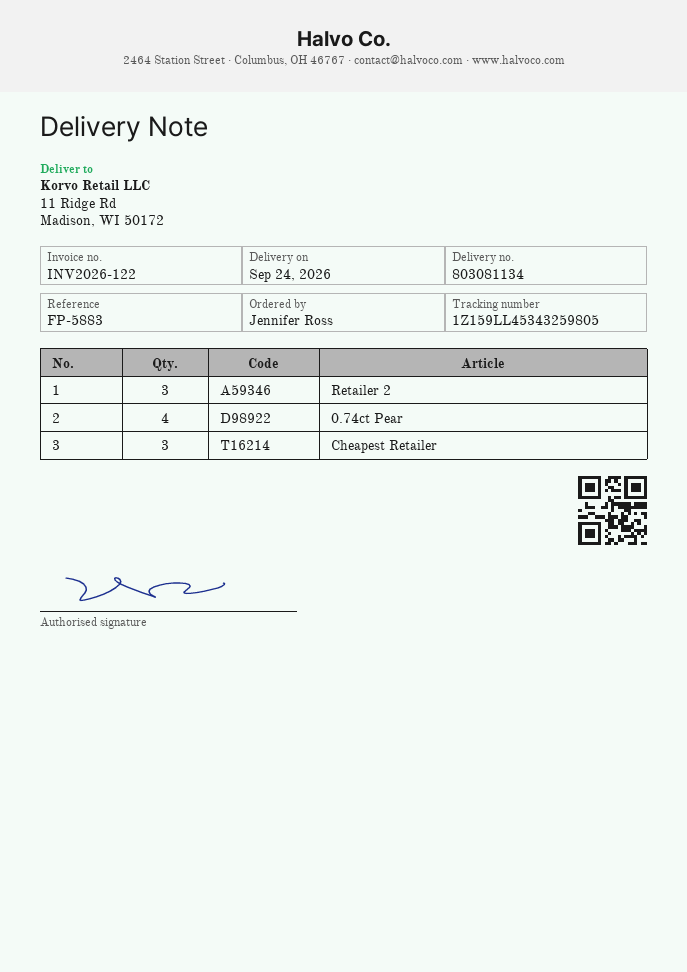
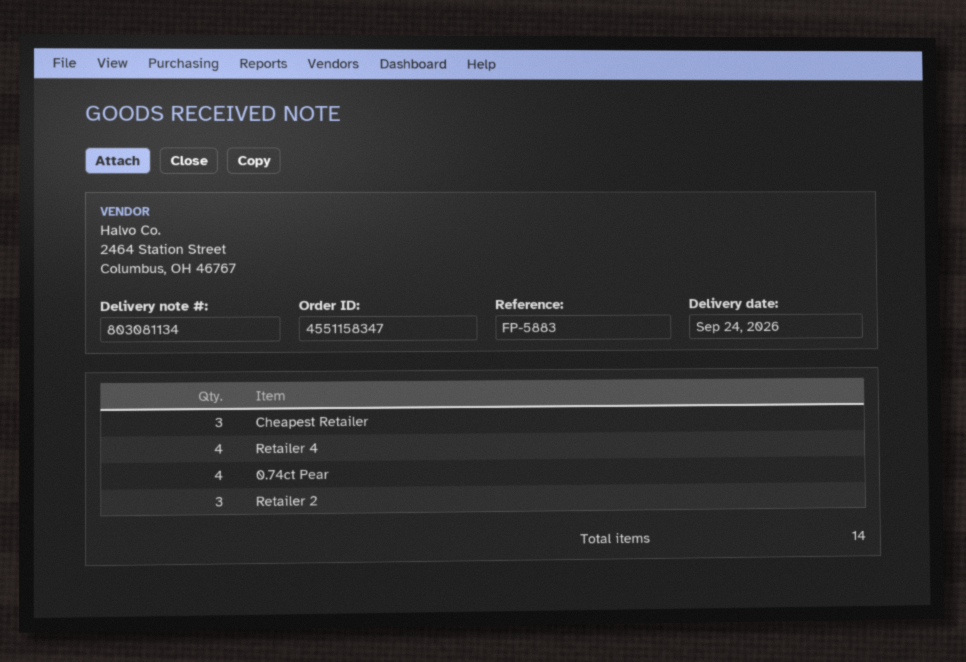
Retailer 4: none -> 4

